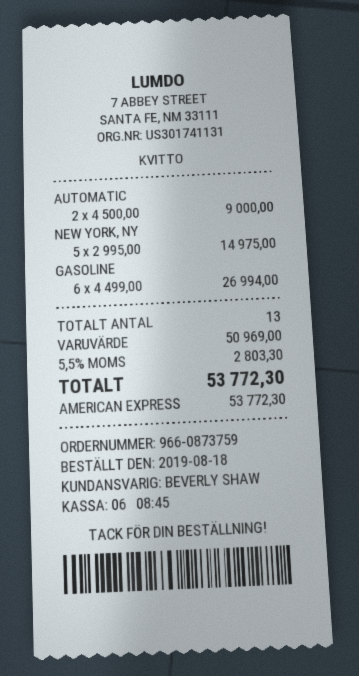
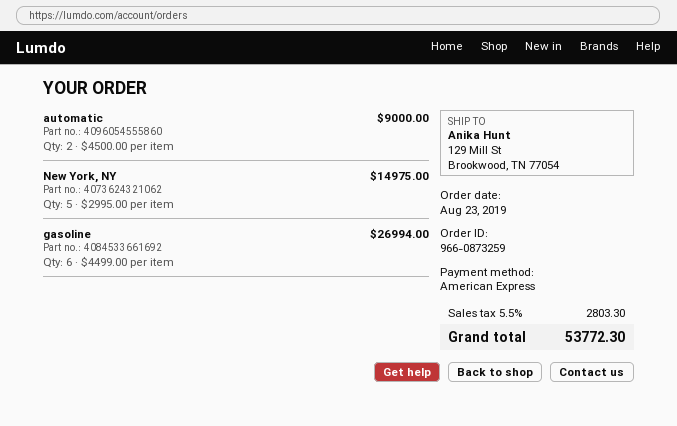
order number: 966-0873759 -> 966-0873259
order date: 2019-08-18 -> 2019-08-23

